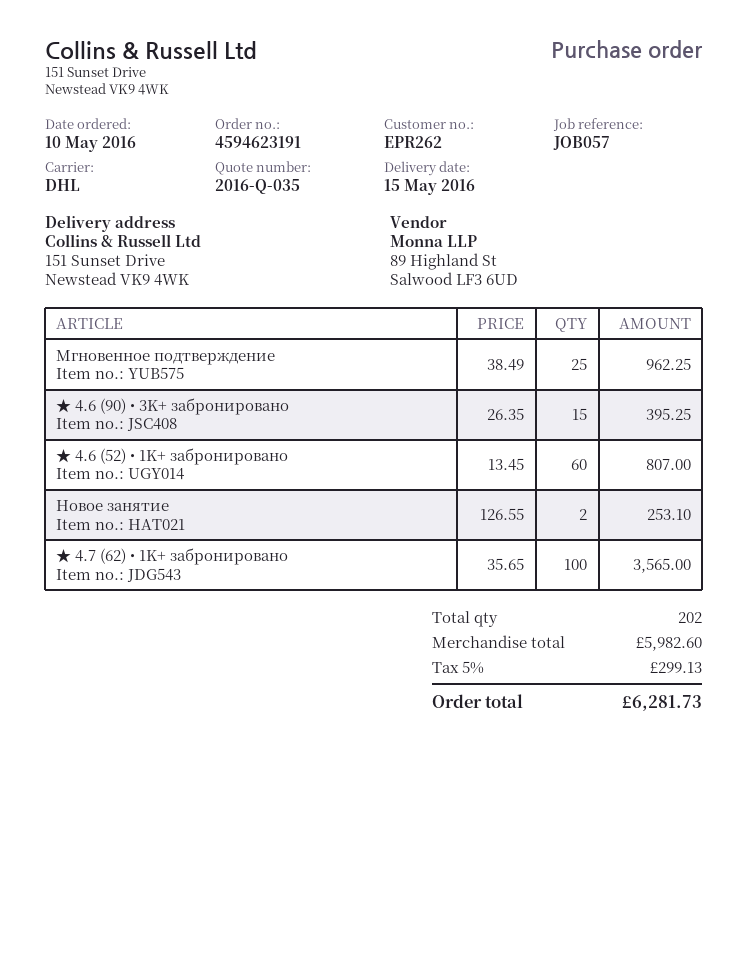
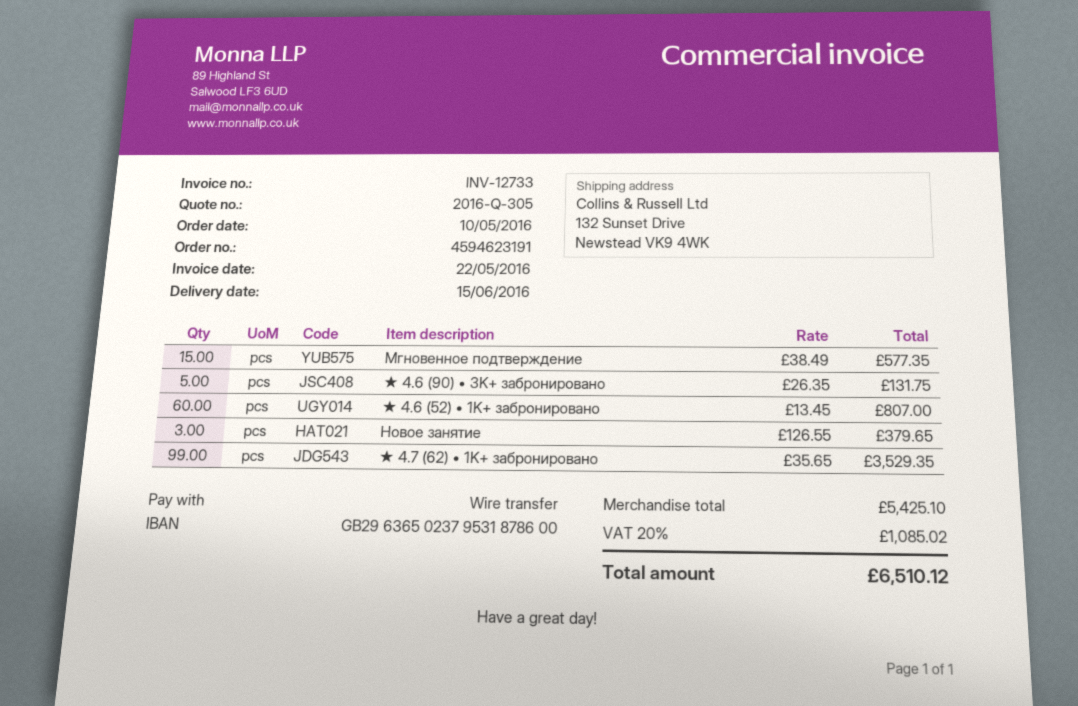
quote number: 2016-Q-035 -> 2016-Q-305
delivery date: 2016-05-15 -> 2016-06-15
ship to: 151 Sunset Drive, Newstead VK9 4WK -> 132 Sunset Drive, Newstead VK9 4WK
Мгновенное подтверждение: 25 x 38.49 = 962.25 -> 15 x 38.49 = 577.35
★ 4.6 (90) • 3K+ забронировано: 15 x 26.35 = 395.25 -> 5 x 26.35 = 131.75
Новое занятие: 2 x 126.55 = 253.10 -> 3 x 126.55 = 379.65
★ 4.7 (62) • 1K+ забронировано: 100 x 35.65 = 3565.00 -> 99 x 35.65 = 3529.35
subtotal: 5982.60 -> 5425.10
tax: 5% = 299.13 -> 20% = 1085.02
total: 6281.73 -> 6510.12

